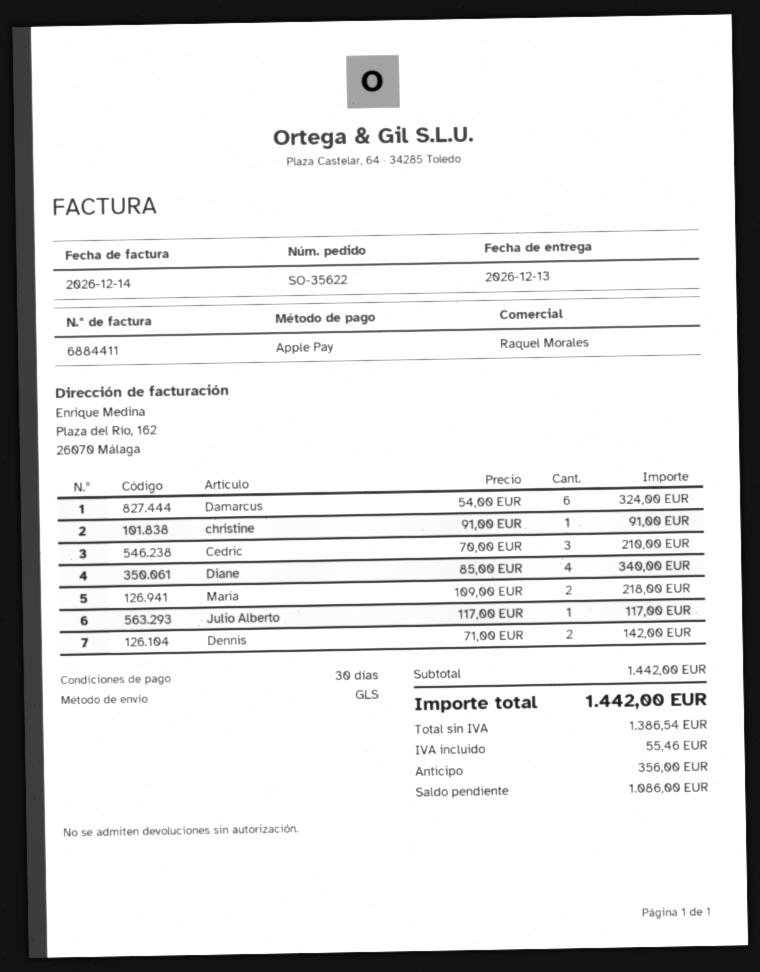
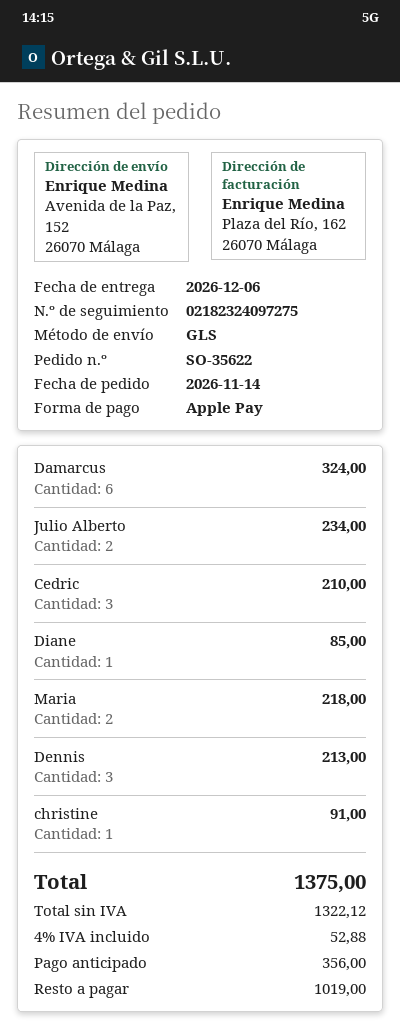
delivery date: 2026-12-13 -> 2026-12-06
Diane: 4 for 340.00 -> 1 for 85.00
Julio Alberto: 1 for 117.00 -> 2 for 234.00
Dennis: 2 for 142.00 -> 3 for 213.00
net: 1386.54 -> 1322.12
tax: 55.46 -> 52.88
total: 1442.00 -> 1375.00
balance: 1086.00 -> 1019.00

